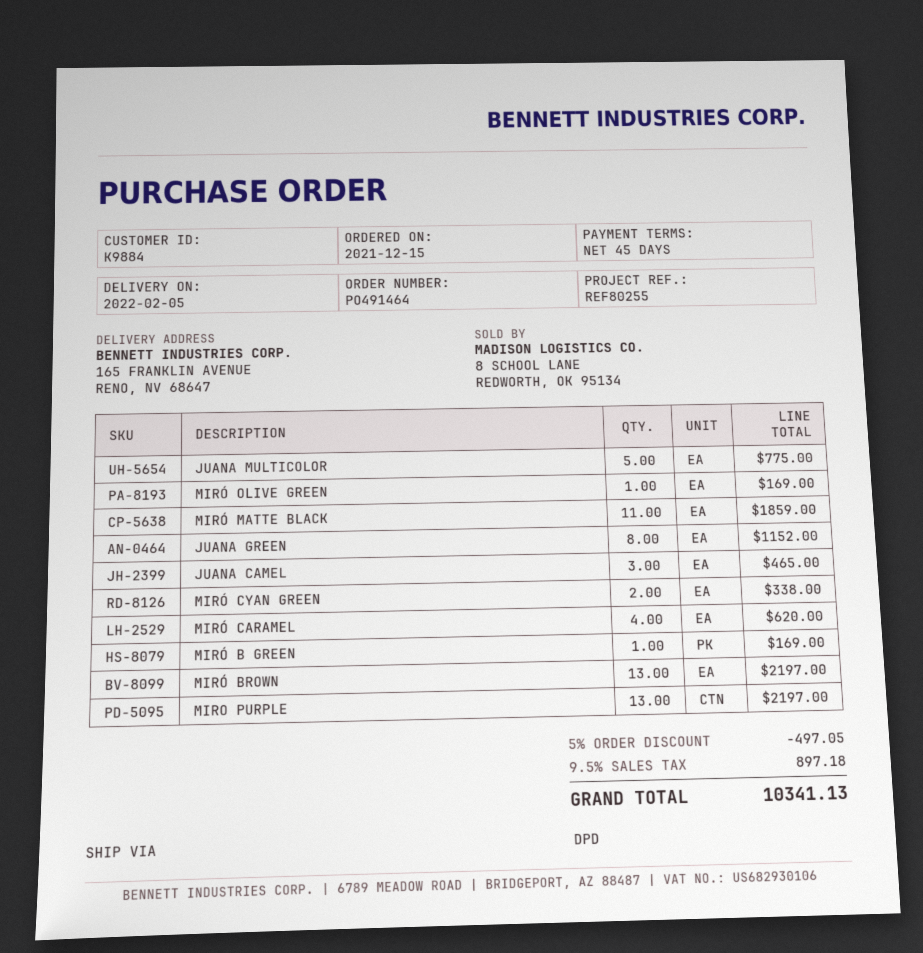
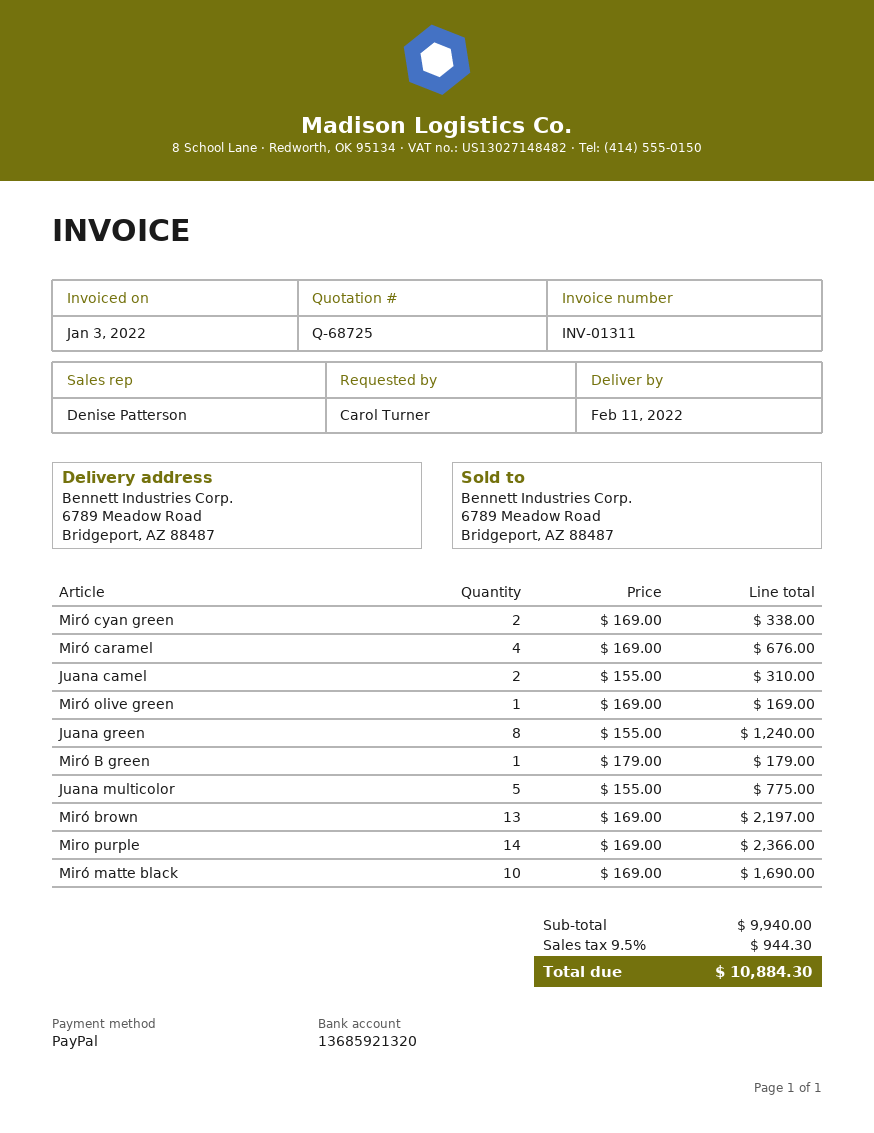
delivery date: 2022-02-05 -> 2022-02-11
ship to: 165 FRANKLIN AVENUE, RENO, NV 68647 -> 6789 Meadow Road, Bridgeport, AZ 88487
MIRÓ MATTE BLACK: 11 for 1859.00 -> 10 for 1690.00
JUANA GREEN: 8 for 1152.00 -> 8 for 1240.00
JUANA CAMEL: 3 for 465.00 -> 2 for 310.00
MIRÓ CARAMEL: 4 for 620.00 -> 4 for 676.00
MIRÓ B GREEN: 1 for 169.00 -> 1 for 179.00
MIRO PURPLE: 13 for 2197.00 -> 14 for 2366.00
discount: 5% = 497.05 -> none
tax: 9.5% = 897.18 -> 9.5% = 944.30
total: 10341.13 -> 10884.30

